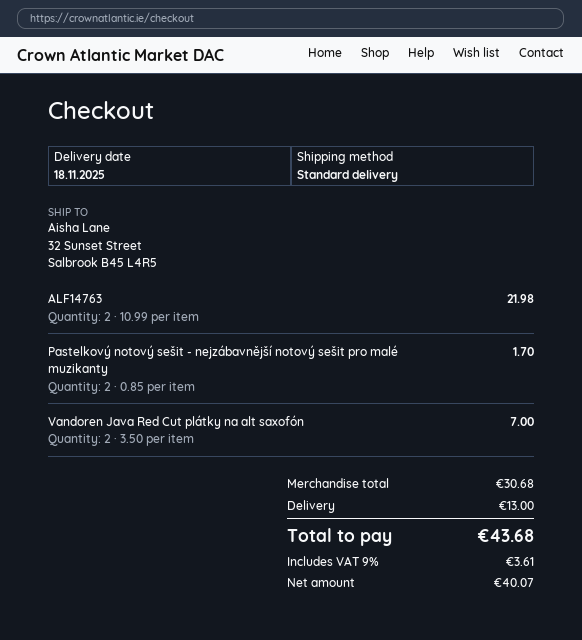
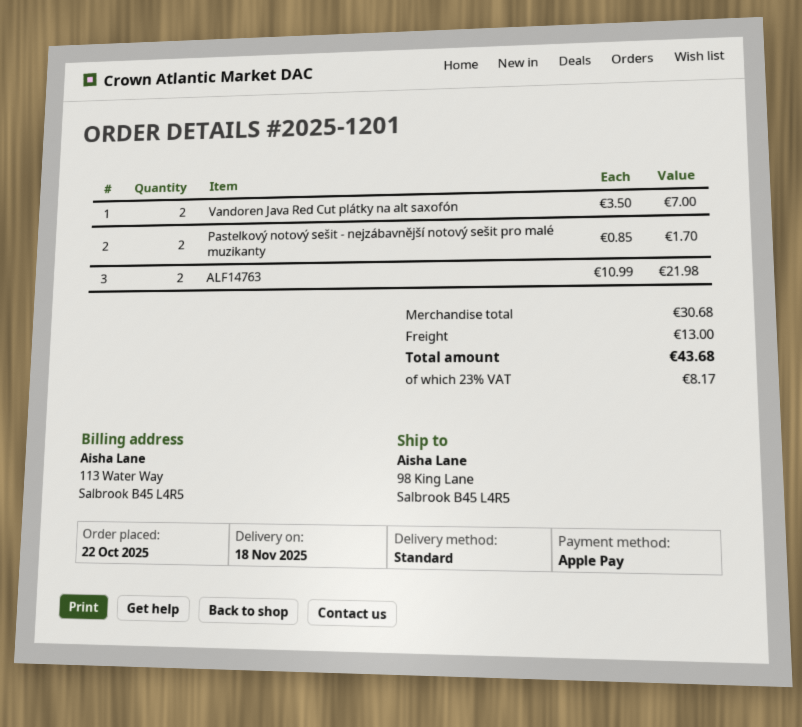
ship to: 32 Sunset Street, Salbrook B45 L4R5 -> 98 King Lane, Salbrook B45 L4R5
tax: 9% = 3.61 -> 23% = 8.17

